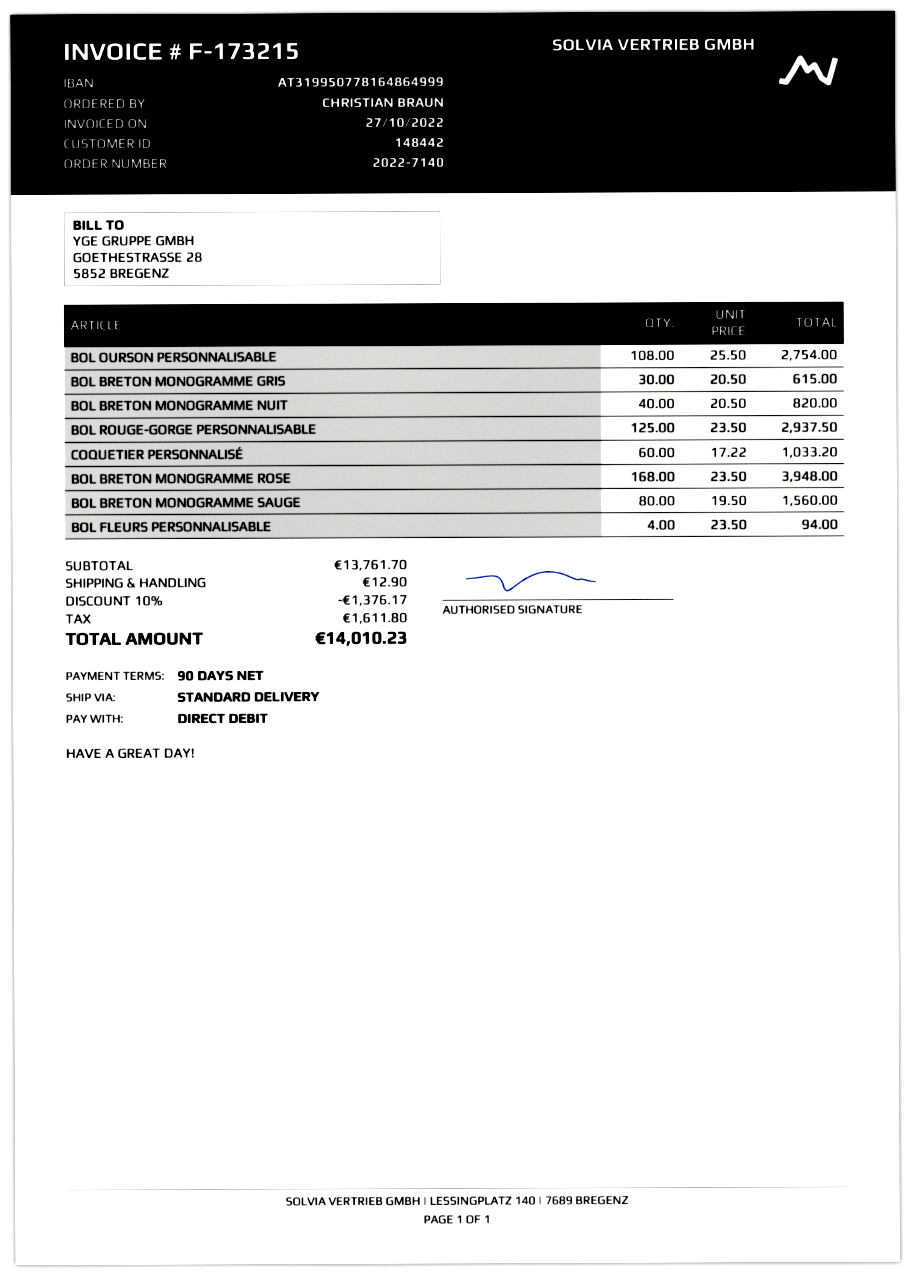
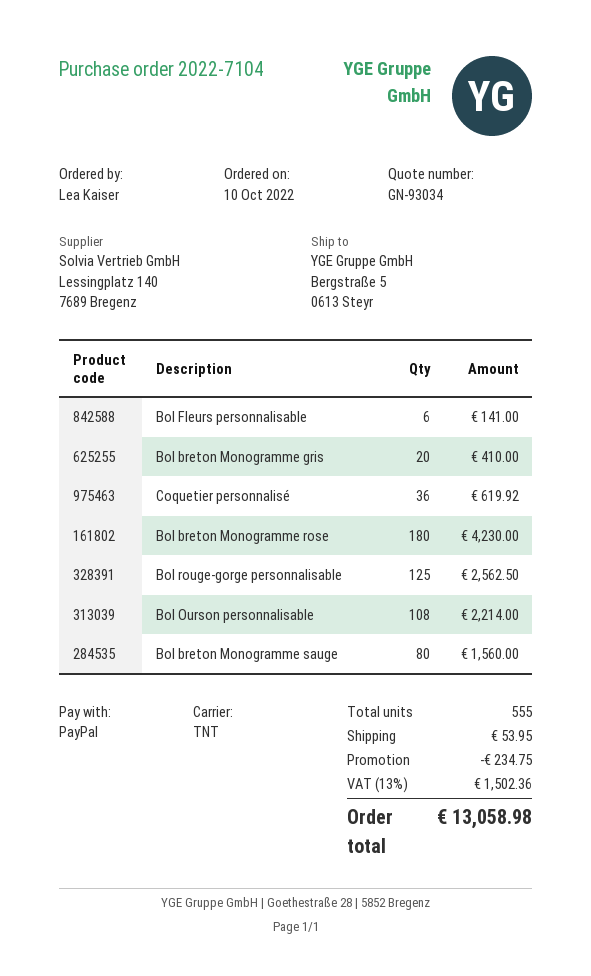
order number: 2022-7140 -> 2022-7104
ordered by: CHRISTIAN BRAUN -> Lea Kaiser
payment method: direct debit -> PayPal
shipping method: standard -> TNT
BOL OURSON PERSONNALISABLE: 108 for 2754.00 -> 108 for 2214.00
BOL BRETON MONOGRAMME GRIS: 30 for 615.00 -> 20 for 410.00
BOL BRETON MONOGRAMME NUIT: 40 for 820.00 -> none
BOL ROUGE-GORGE PERSONNALISABLE: 125 for 2937.50 -> 125 for 2562.50
COQUETIER PERSONNALISÉ: 60 for 1033.20 -> 36 for 619.92
BOL BRETON MONOGRAMME ROSE: 168 for 3948.00 -> 180 for 4230.00
BOL FLEURS PERSONNALISABLE: 4 for 94.00 -> 6 for 141.00
discount: 1376.17 -> 234.75
shipping: 12.90 -> 53.95
tax: 1611.80 -> 1502.36
total: 14010.23 -> 13058.98

